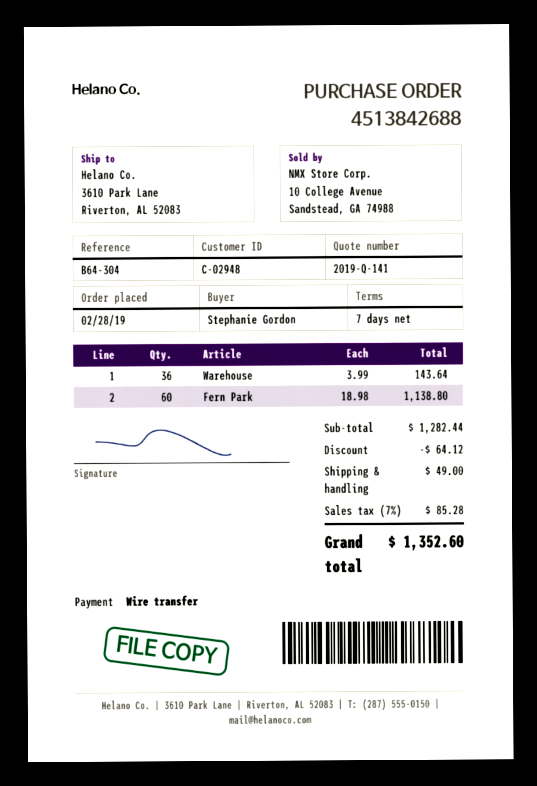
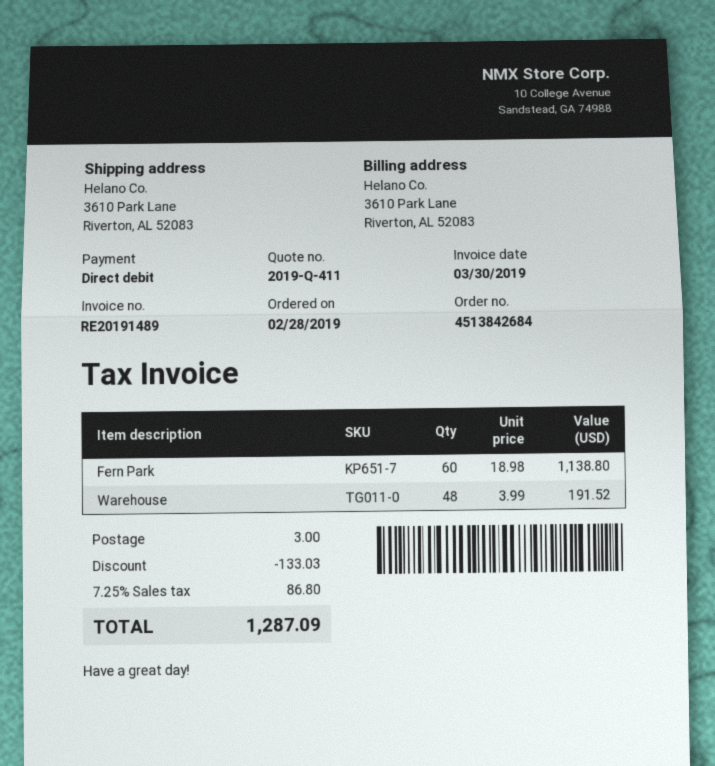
quote number: 2019-Q-141 -> 2019-Q-411
order number: 4513842688 -> 4513842684
payment method: bank transfer -> direct debit
Warehouse: 36 x 3.99 = 143.64 -> 48 x 3.99 = 191.52
discount: 64.12 -> 133.03
shipping: 49.00 -> 3.00
tax: 7% = 85.28 -> 7.25% = 86.80
total: 1352.60 -> 1287.09

